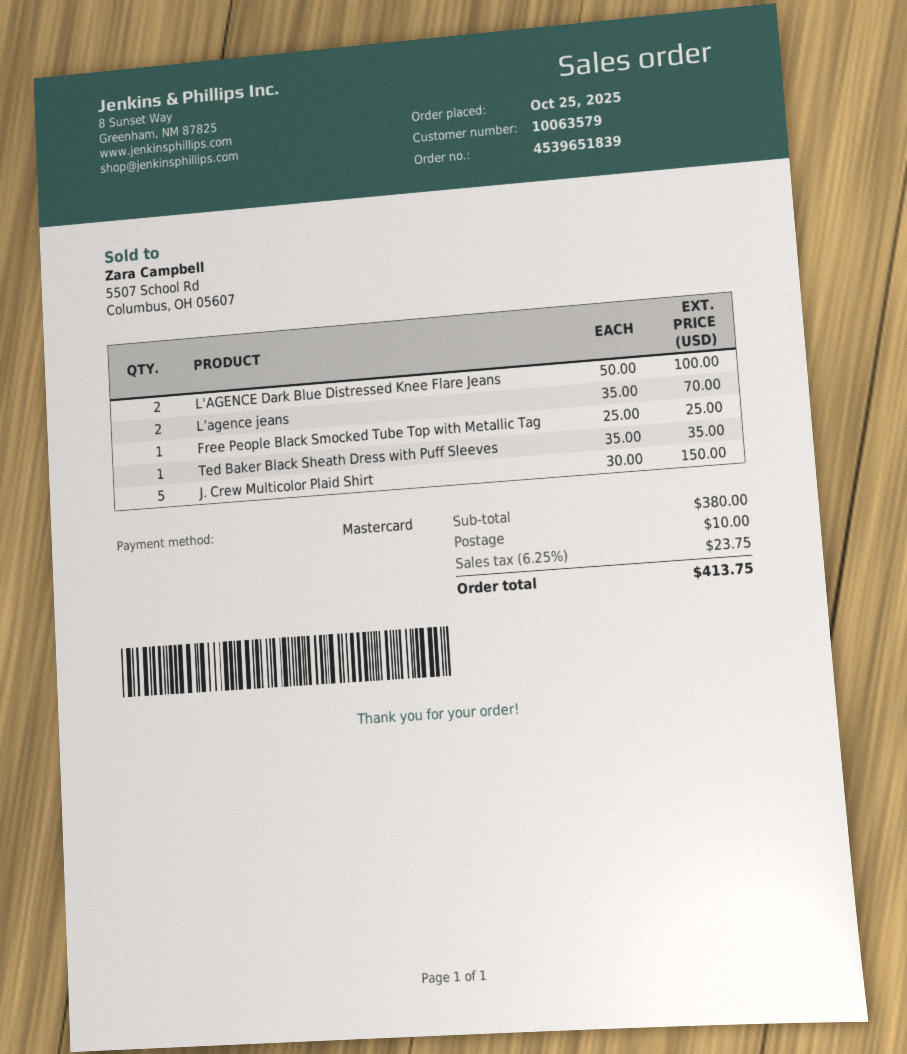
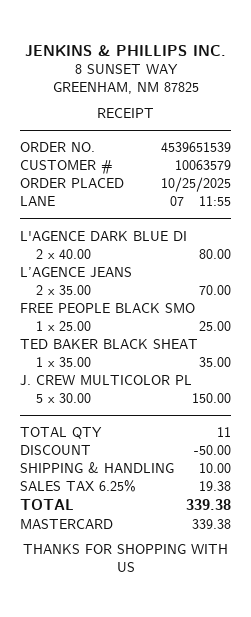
order number: 4539651839 -> 4539651539
L'AGENCE Dark Blue Distressed Knee Flare Jeans: 2 x 50.00 = 100.00 -> 2 x 40.00 = 80.00
discount: none -> 50.00
tax: 6.25% = 23.75 -> 6.25% = 19.38
total: 413.75 -> 339.38

